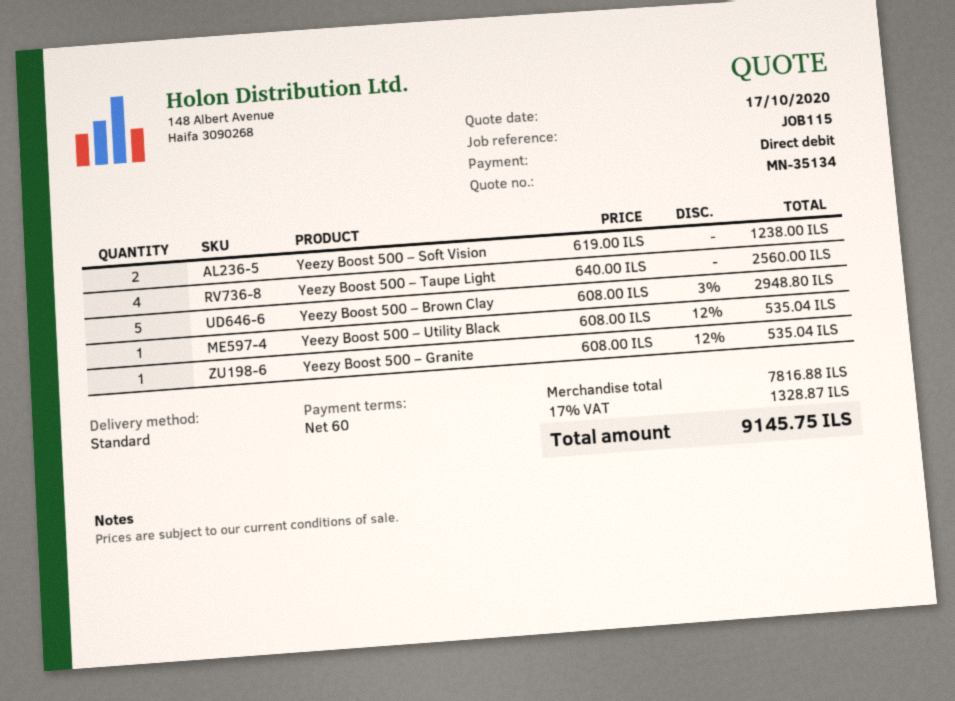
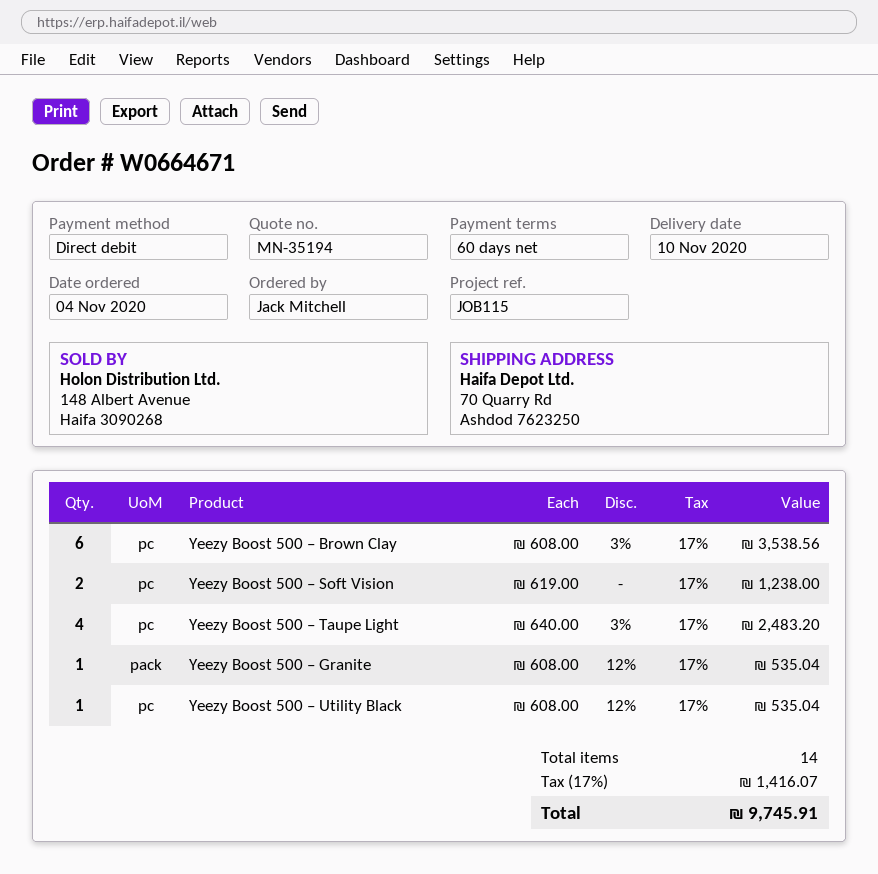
quote number: MN-35134 -> MN-35194
Yeezy Boost 500 – Taupe Light: 4 x 640.00 = 2560.00 -> 4 x 640.00 - 3% = 2483.20
Yeezy Boost 500 – Brown Clay: 5 x 608.00 - 3% = 2948.80 -> 6 x 608.00 - 3% = 3538.56
tax: 17% = 1328.87 -> 17% = 1416.07
total: 9145.75 -> 9745.91

